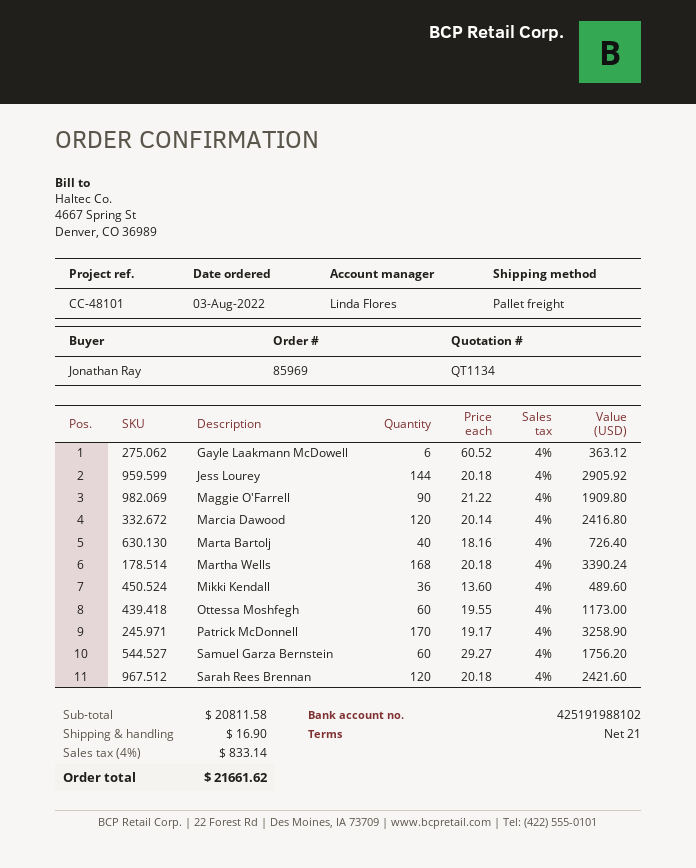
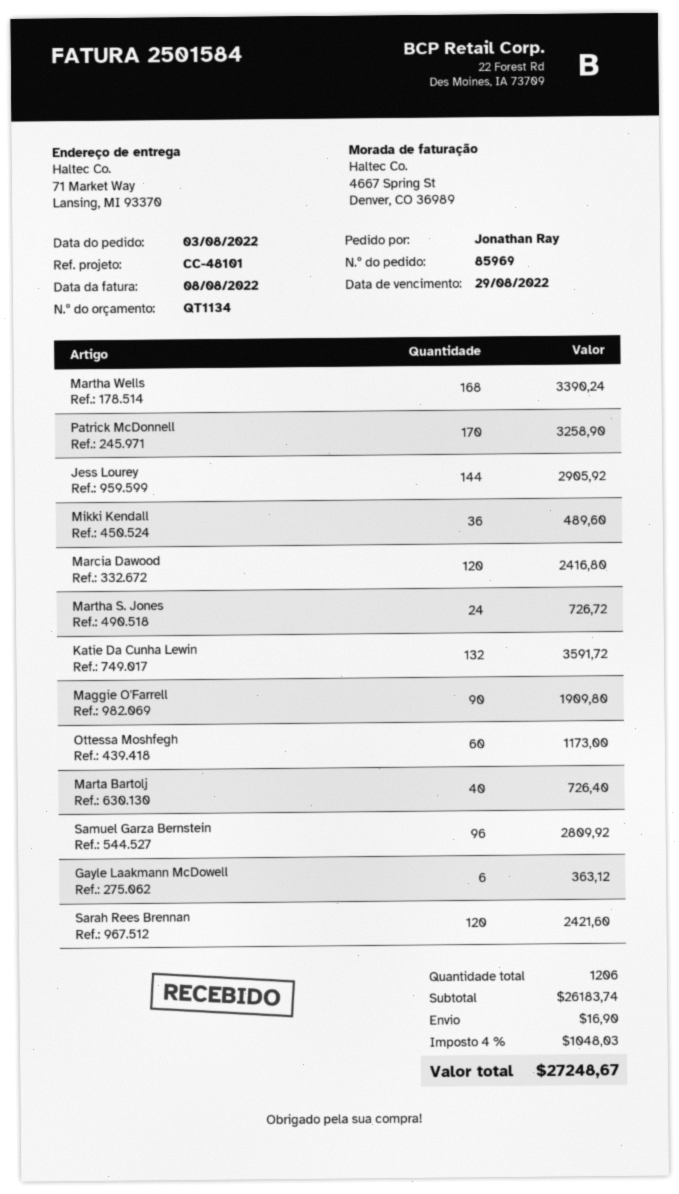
Samuel Garza Bernstein: 60 for 1756.20 -> 96 for 2809.92
Martha S. Jones: none -> 24 for 726.72
Katie Da Cunha Lewin: none -> 132 for 3591.72
subtotal: 20811.58 -> 26183.74
tax: 4% = 833.14 -> 4% = 1048.03
total: 21661.62 -> 27248.67

